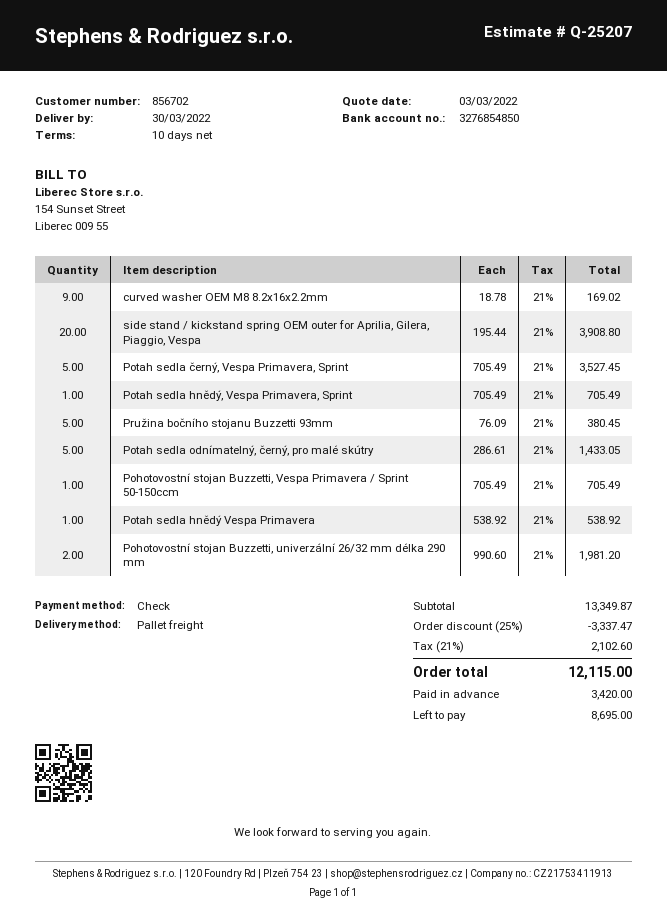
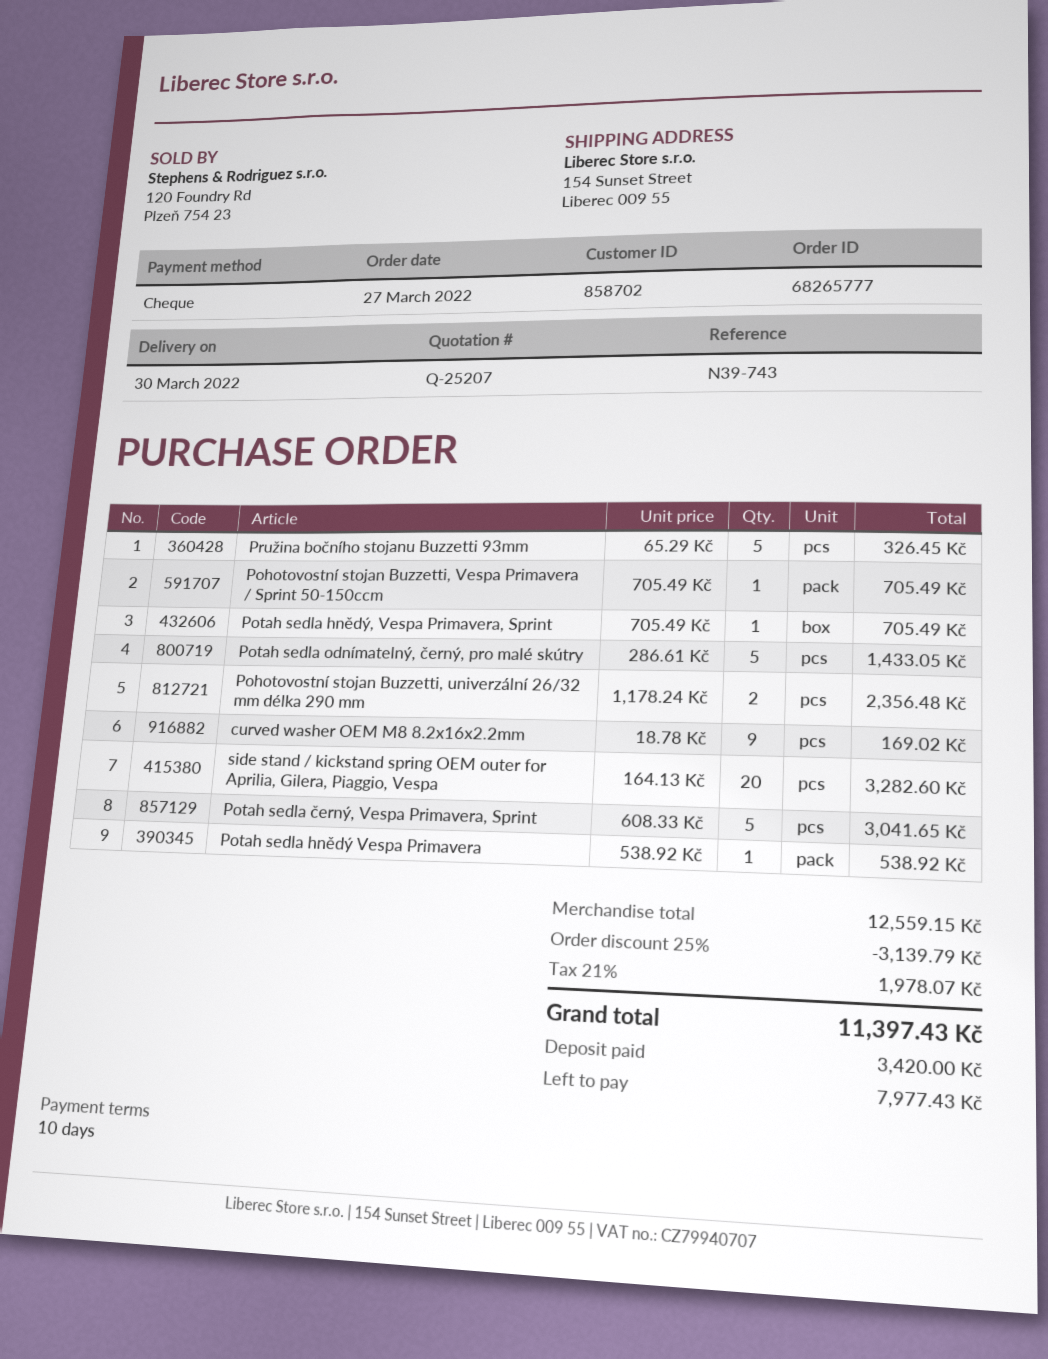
customer number: 856702 -> 858702
side stand / kickstand spring OEM outer for Aprilia, Gilera, Piaggio, Vespa: 20 x 195.44 = 3908.80 -> 20 x 164.13 = 3282.60
Potah sedla černý, Vespa Primavera, Sprint: 5 x 705.49 = 3527.45 -> 5 x 608.33 = 3041.65
Pružina bočního stojanu Buzzetti 93mm: 5 x 76.09 = 380.45 -> 5 x 65.29 = 326.45
Pohotovostní stojan Buzzetti, univerzální 26/32 mm délka 290 mm: 2 x 990.60 = 1981.20 -> 2 x 1178.24 = 2356.48
subtotal: 13349.87 -> 12559.15
discount: 25% = 3337.47 -> 25% = 3139.79
tax: 21% = 2102.60 -> 21% = 1978.07
total: 12115.00 -> 11397.43
balance: 8695.00 -> 7977.43

